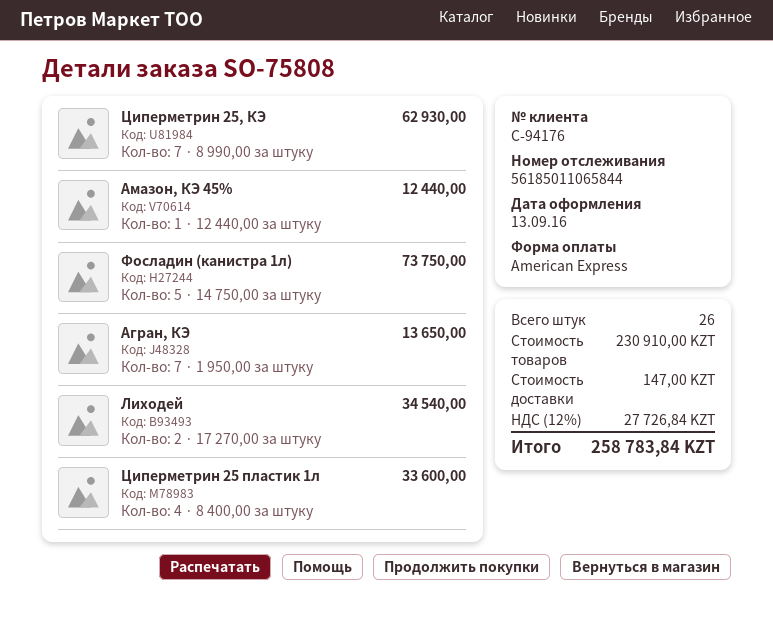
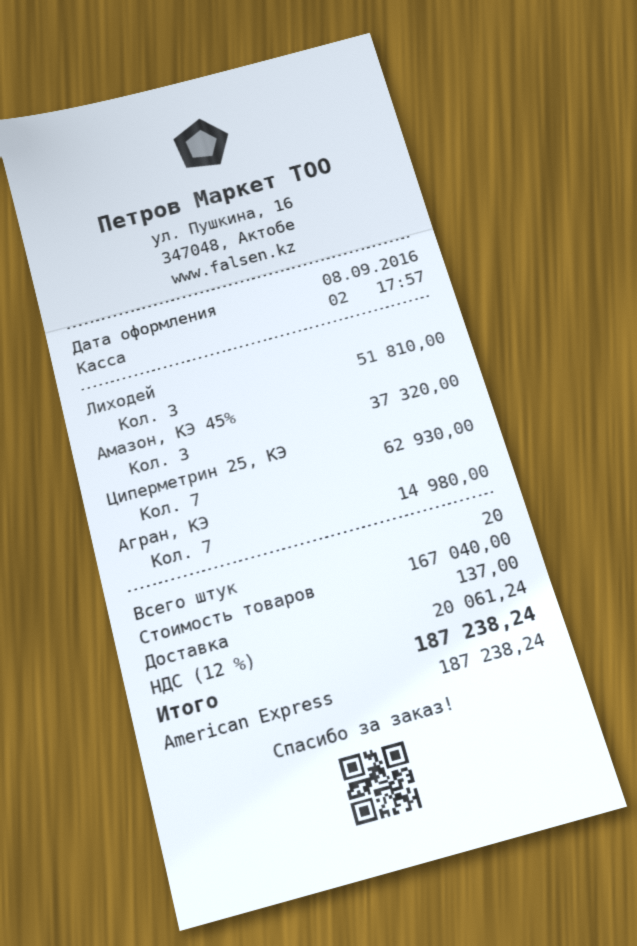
order date: 2016-09-13 -> 2016-09-08
Амазон, КЭ 45%: 1 for 12440.00 -> 3 for 37320.00
Фосладин (канистра 1л): 5 for 73750.00 -> none
Агран, КЭ: 7 for 13650.00 -> 7 for 14980.00
Лиходей: 2 for 34540.00 -> 3 for 51810.00
Циперметрин 25 пластик 1л: 4 for 33600.00 -> none
total quantity: 26 -> 20
subtotal: 230910.00 -> 167040.00
shipping: 147.00 -> 137.00
tax: 12% = 27726.84 -> 12% = 20061.24
total: 258783.84 -> 187238.24

